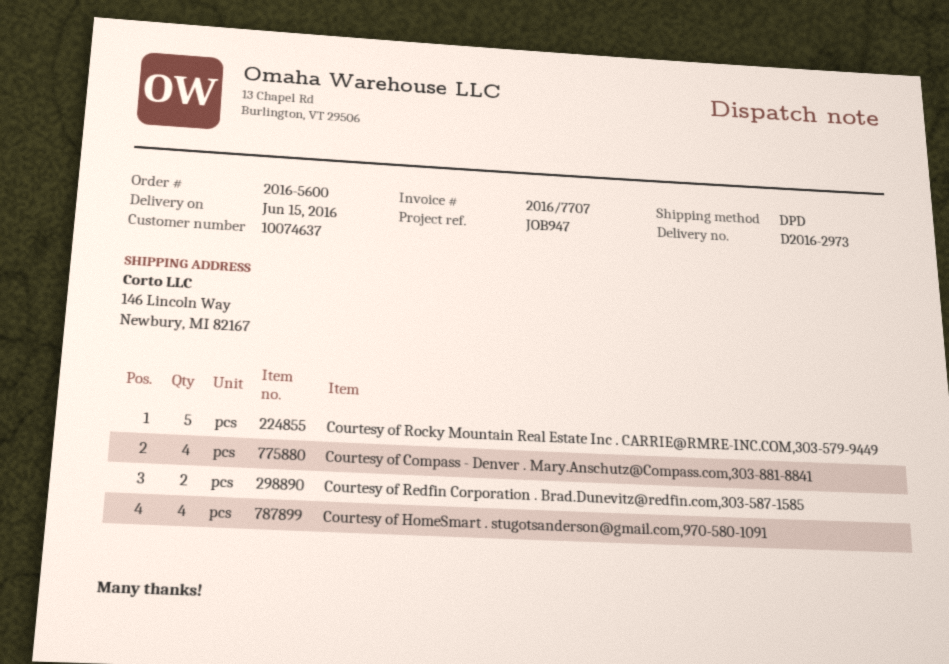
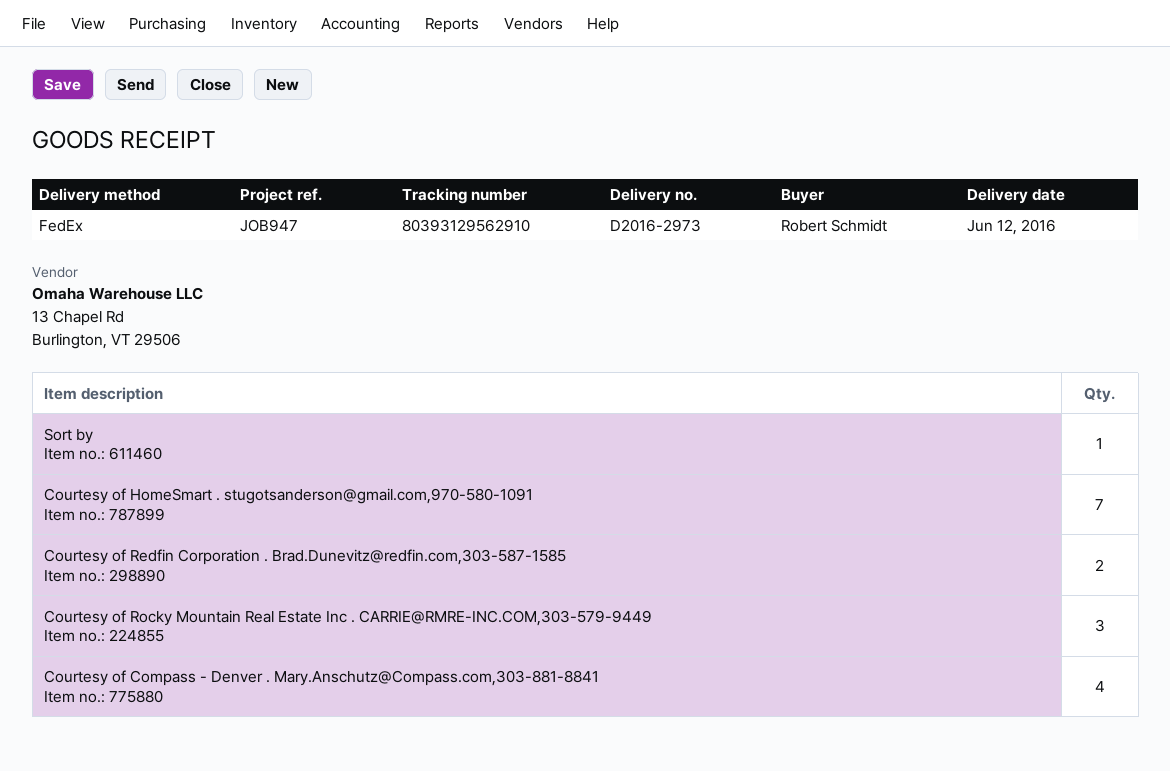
delivery date: 2016-06-15 -> 2016-06-12
shipping method: DPD -> FedEx
Courtesy of Rocky Mountain Real Estate Inc . CARRIE@RMRE-INC.COM,303-579-9449: 5 -> 3
Courtesy of HomeSmart . stugotsanderson@gmail.com,970-580-1091: 4 -> 7
Sort by: none -> 1

